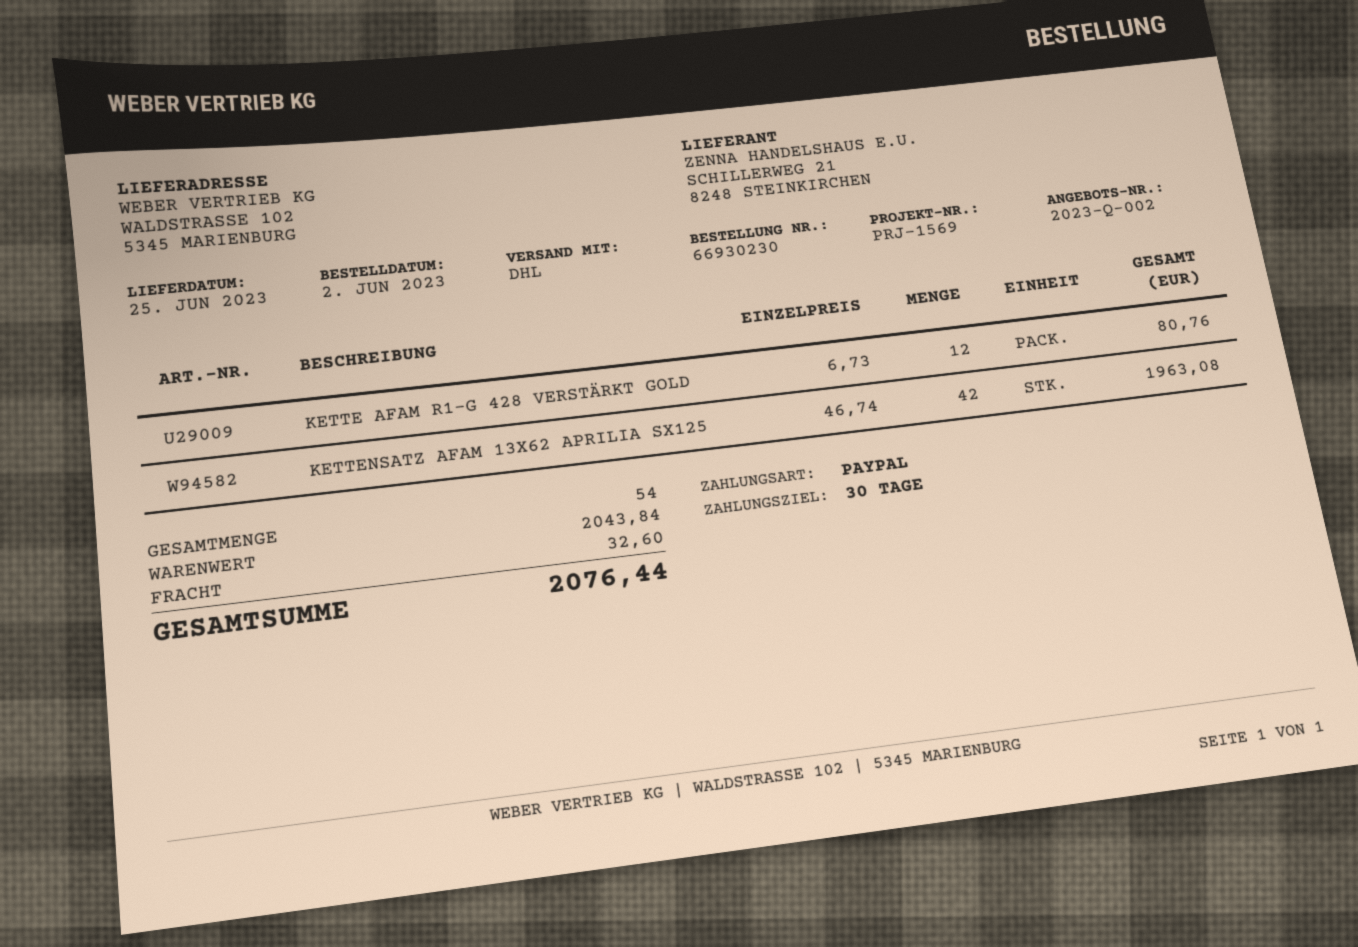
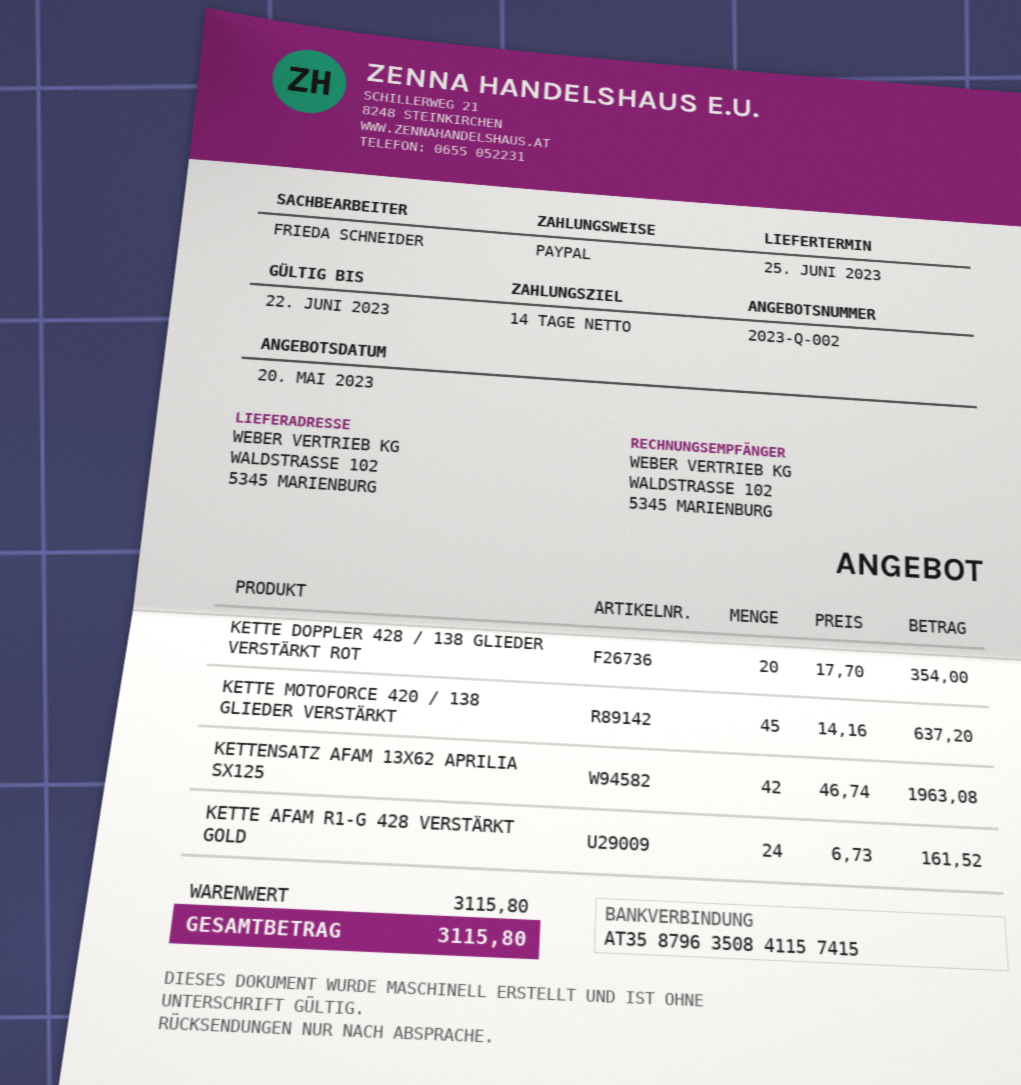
payment terms: 30 days -> 14 days
KETTE AFAM R1-G 428 VERSTÄRKT GOLD: 12 x 6.73 = 80.76 -> 24 x 6.73 = 161.52
KETTE DOPPLER 428 / 138 GLIEDER VERSTÄRKT ROT: none -> 20 x 17.70 = 354.00
KETTE MOTOFORCE 420 / 138 GLIEDER VERSTÄRKT: none -> 45 x 14.16 = 637.20
subtotal: 2043.84 -> 3115.80
shipping: 32.60 -> none
total: 2076.44 -> 3115.80

